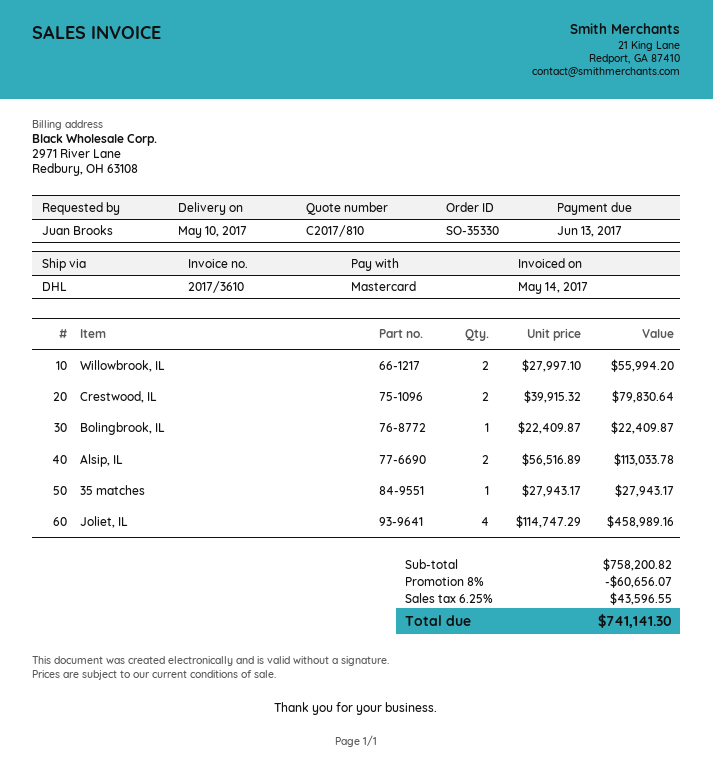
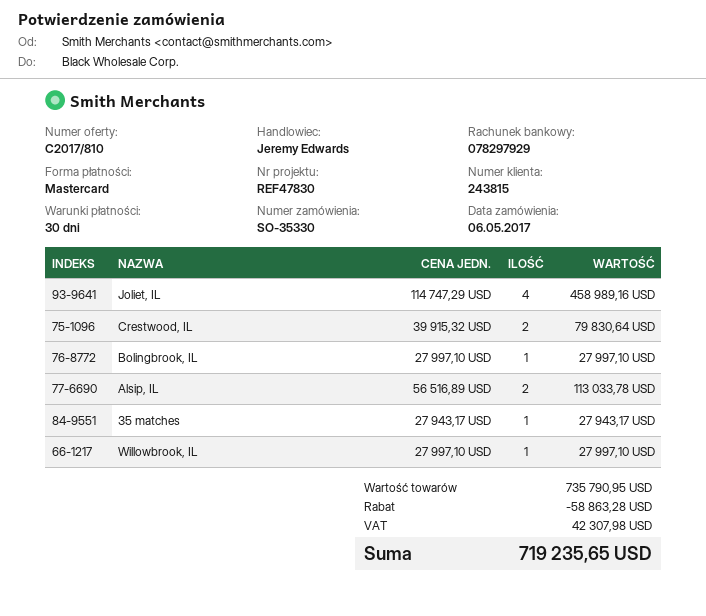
Willowbrook, IL: 2 x 27997.10 = 55994.20 -> 1 x 27997.10 = 27997.10
Bolingbrook, IL: 1 x 22409.87 = 22409.87 -> 1 x 27997.10 = 27997.10
subtotal: 758200.82 -> 735790.95
discount: 60656.07 -> 58863.28
tax: 43596.55 -> 42307.98
total: 741141.30 -> 719235.65

